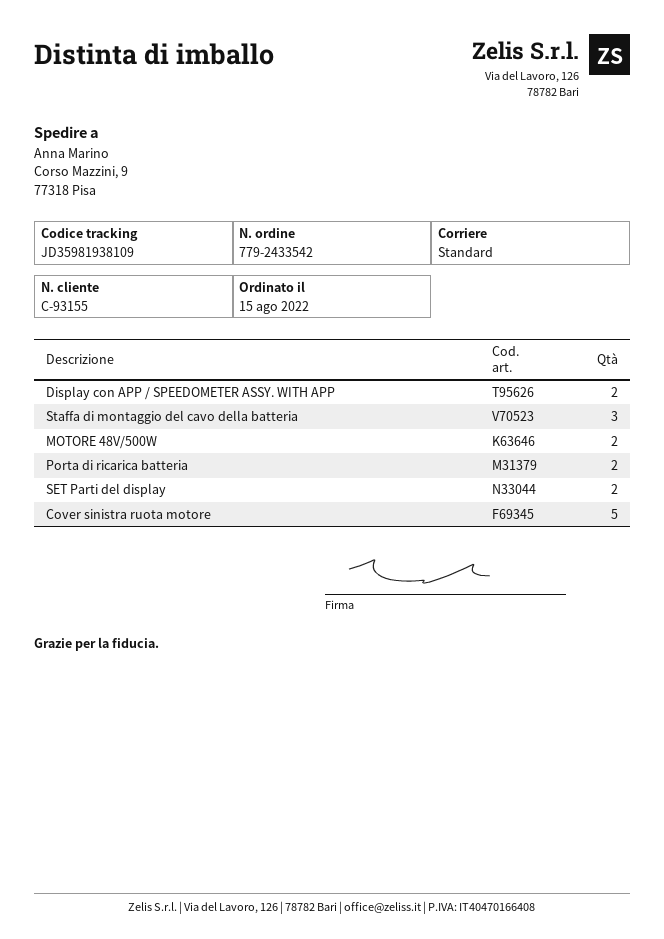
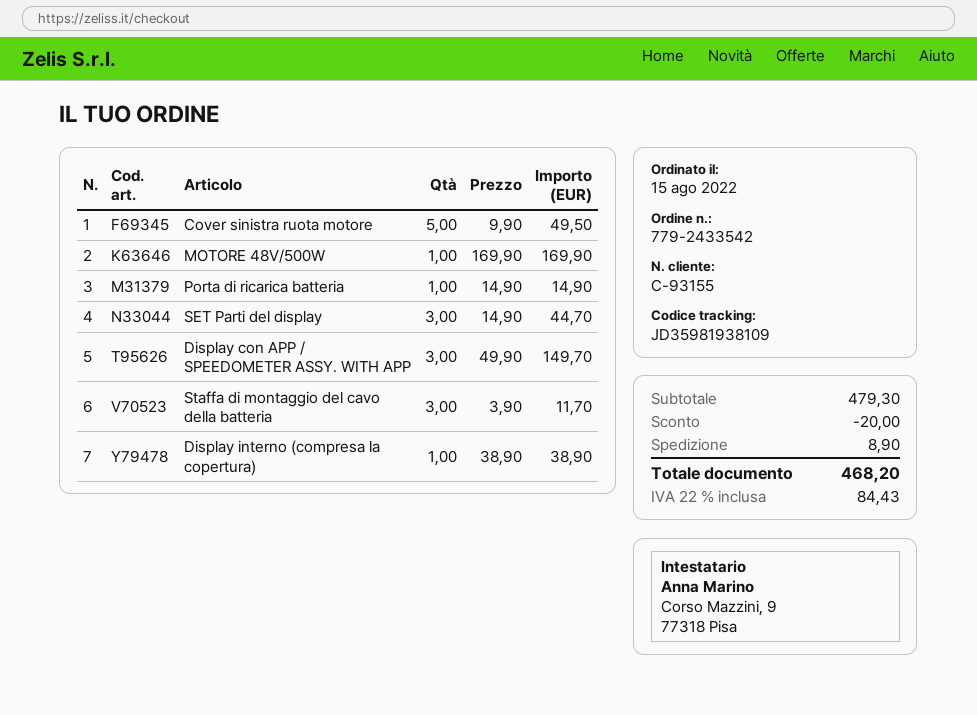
Display con APP / SPEEDOMETER ASSY. WITH APP: 2 -> 3
MOTORE 48V/500W: 2 -> 1
Porta di ricarica batteria: 2 -> 1
SET Parti del display: 2 -> 3
Display interno (compresa la copertura): none -> 1

